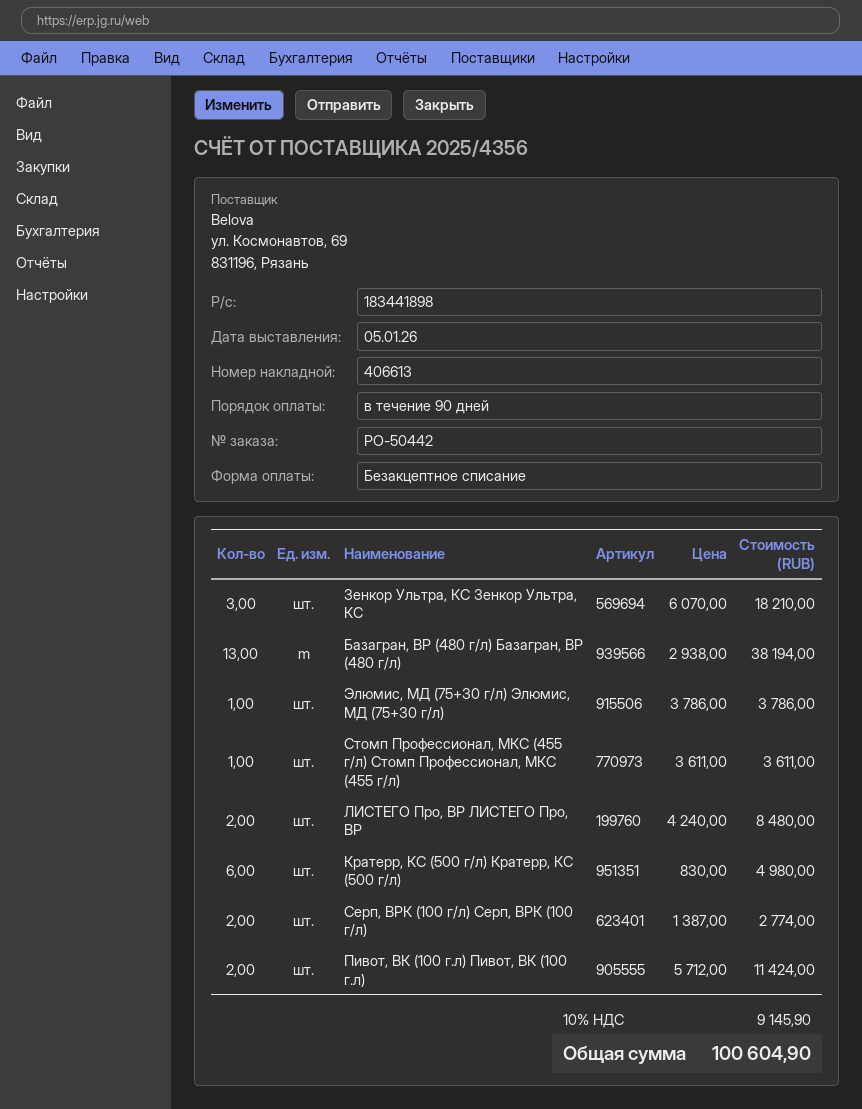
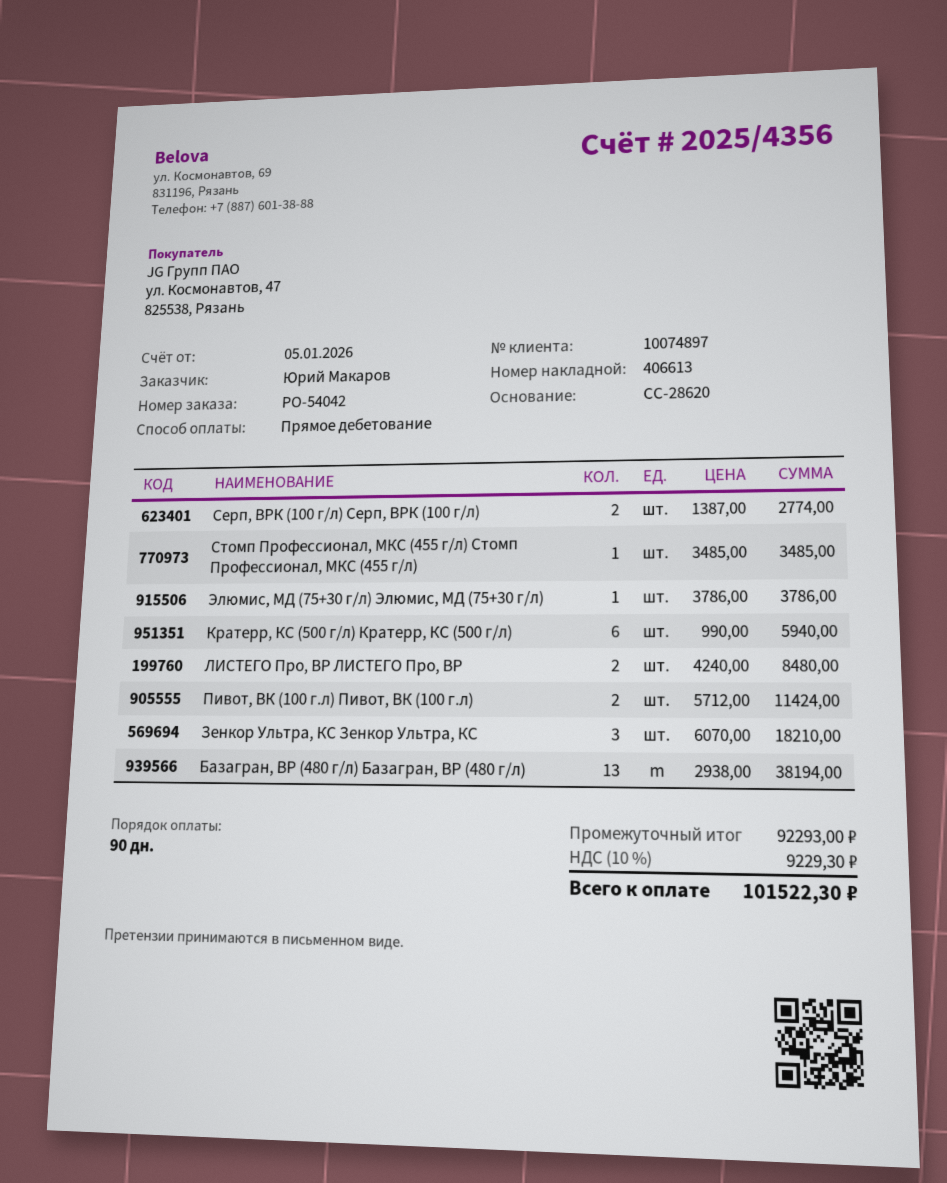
order number: PO-50442 -> PO-54042
Стомп Профессионал, МКС (455 г/л) Стомп Профессионал, МКС (455 г/л): 1 x 3611.00 = 3611.00 -> 1 x 3485.00 = 3485.00
Кратерр, КС (500 г/л) Кратерр, КС (500 г/л): 6 x 830.00 = 4980.00 -> 6 x 990.00 = 5940.00
tax: 10% = 9145.90 -> 10% = 9229.30
total: 100604.90 -> 101522.30

